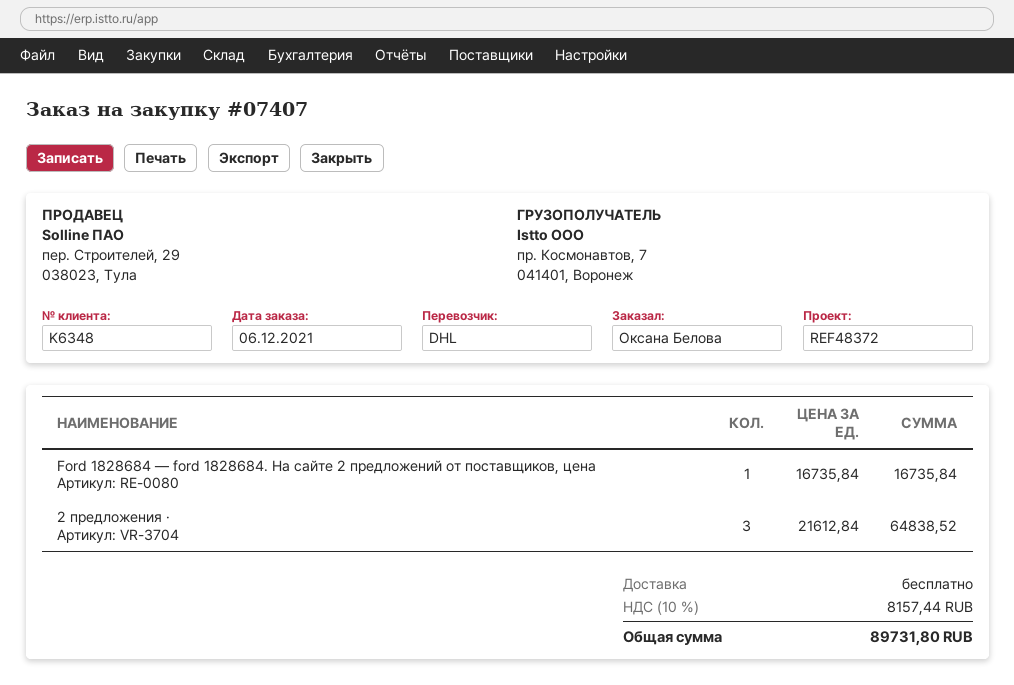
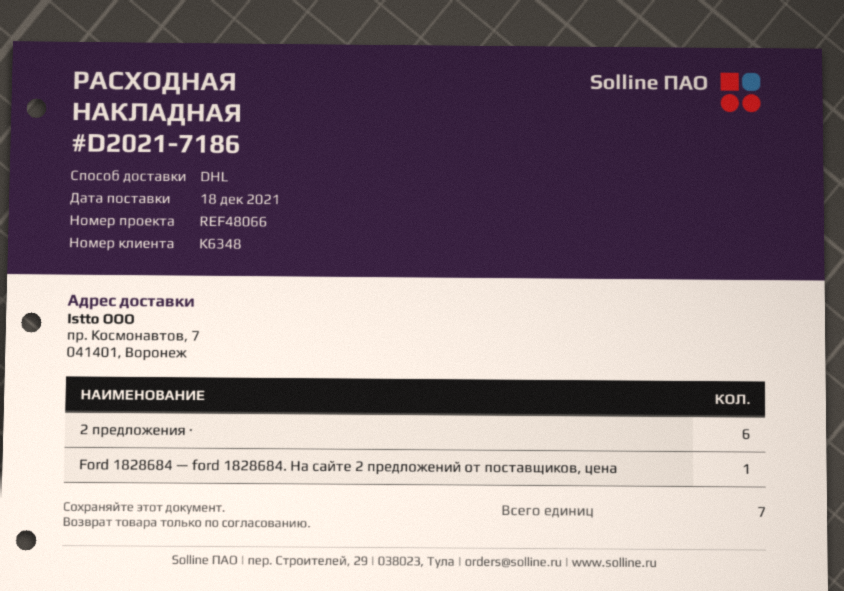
reference: REF48372 -> REF48066
2 предложения ·: 3 -> 6

